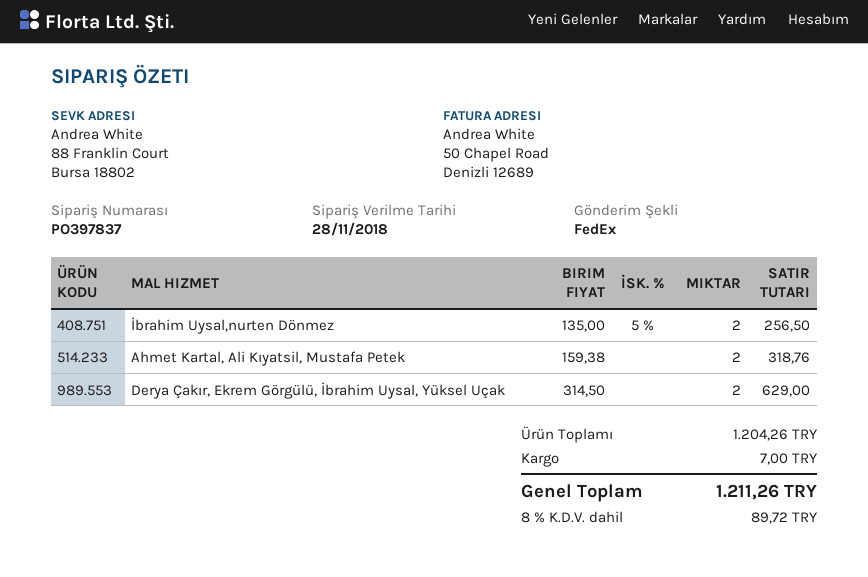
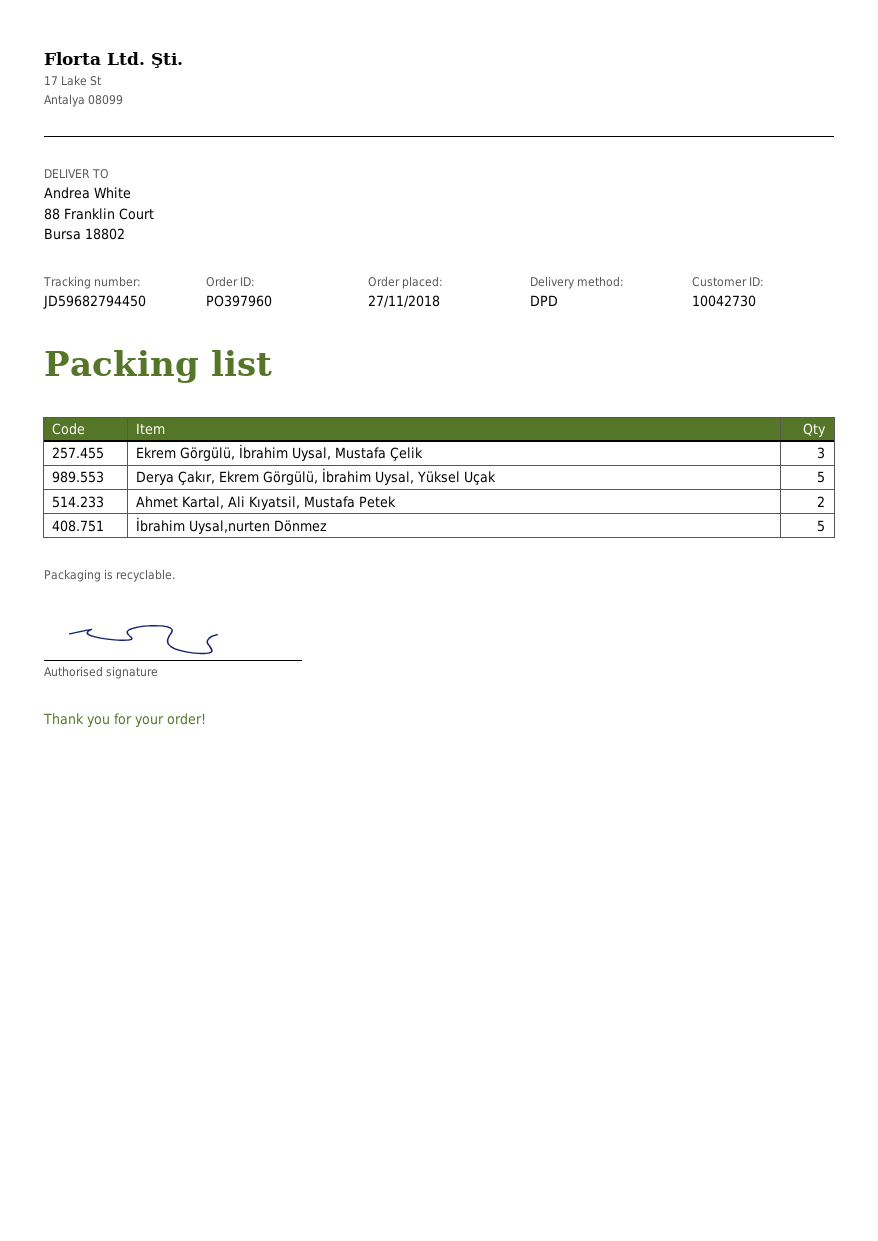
order number: PO397837 -> PO397960
order date: 2018-11-28 -> 2018-11-27
shipping method: FedEx -> DPD
İbrahim Uysal,nurten Dönmez: 2 -> 5
Derya Çakır, Ekrem Görgülü, İbrahim Uysal, Yüksel Uçak: 2 -> 5
Ekrem Görgülü, İbrahim Uysal, Mustafa Çelik: none -> 3

